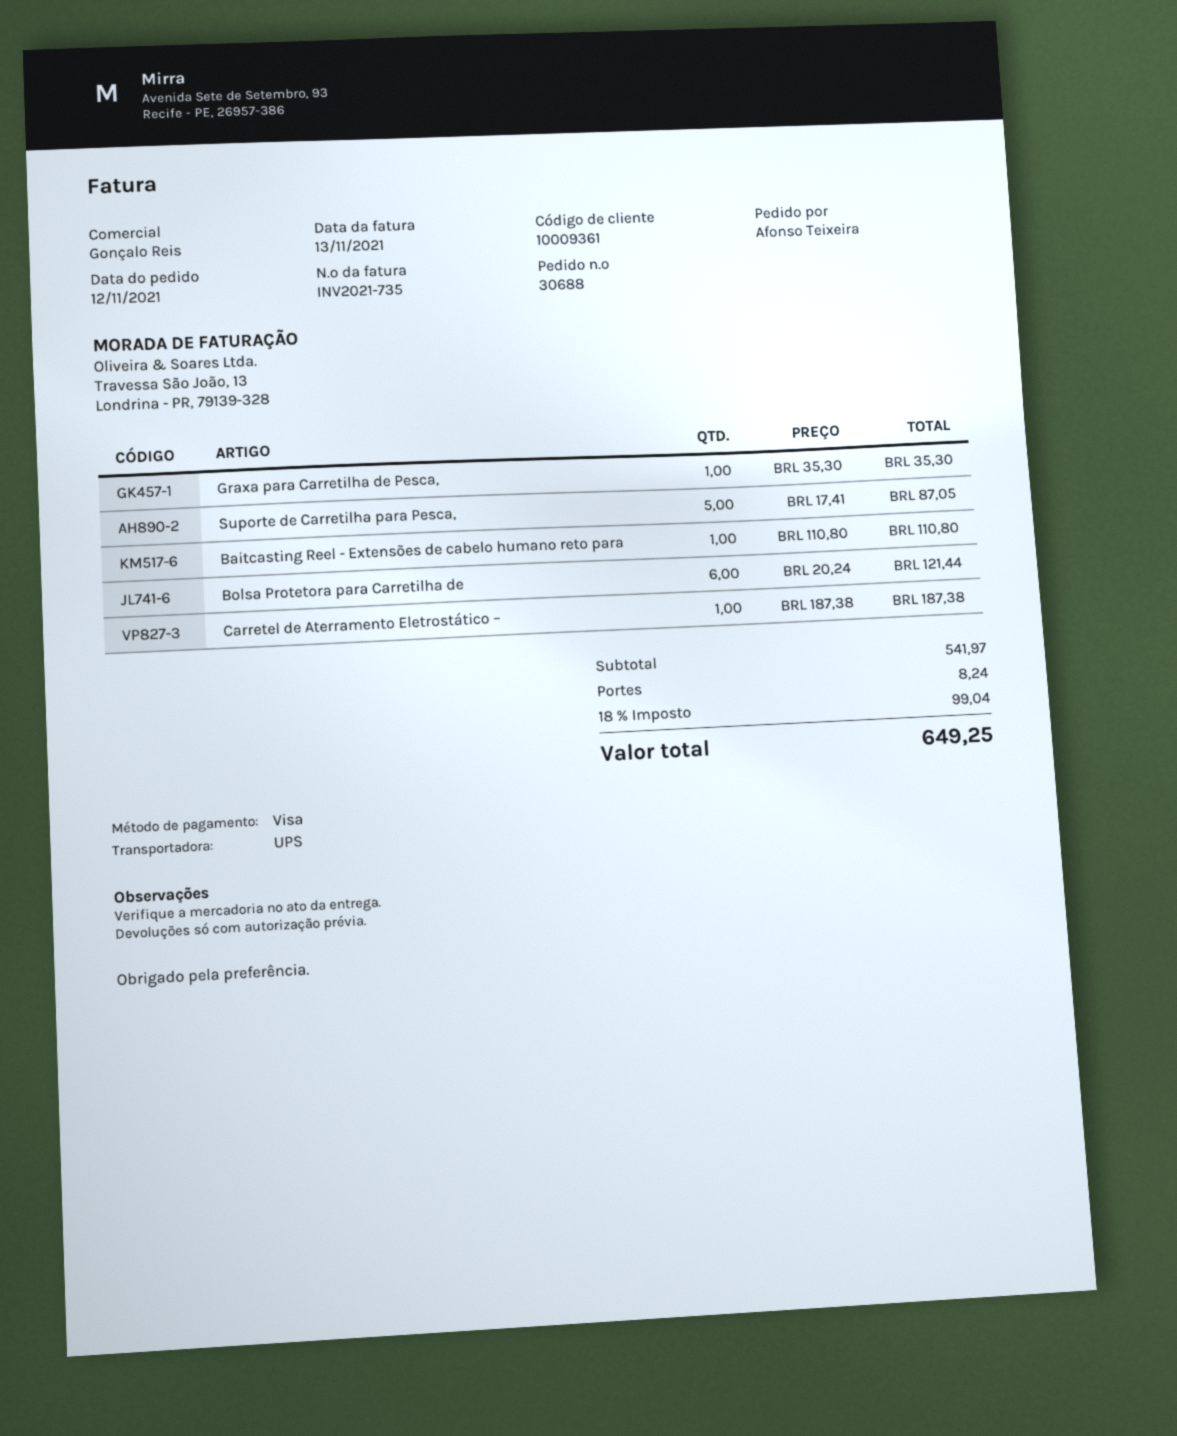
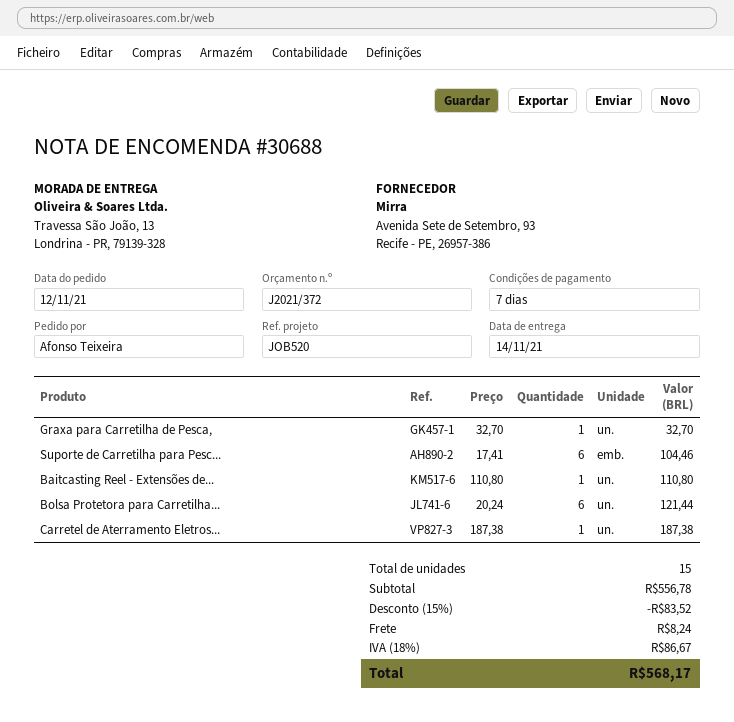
Graxa para Carretilha de Pesca,: 1 x 35.30 = 35.30 -> 1 x 32.70 = 32.70
Suporte de Carretilha para Pesca,: 5 x 17.41 = 87.05 -> 6 x 17.41 = 104.46
subtotal: 541.97 -> 556.78
discount: none -> 15% = 83.52
tax: 18% = 99.04 -> 18% = 86.67
total: 649.25 -> 568.17

